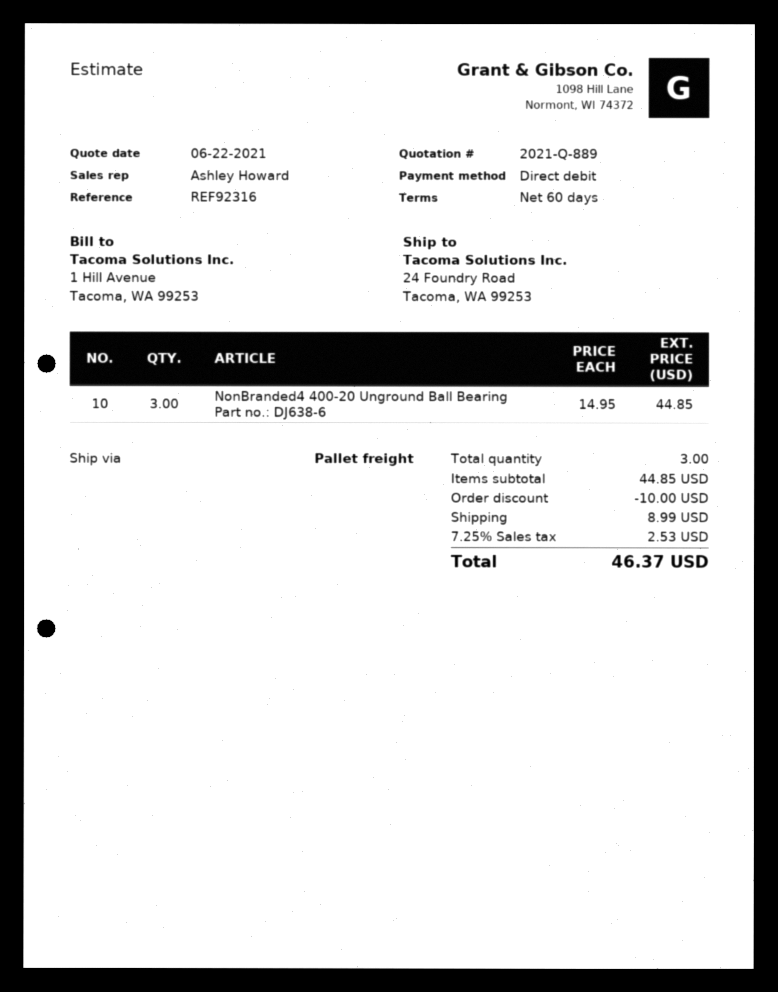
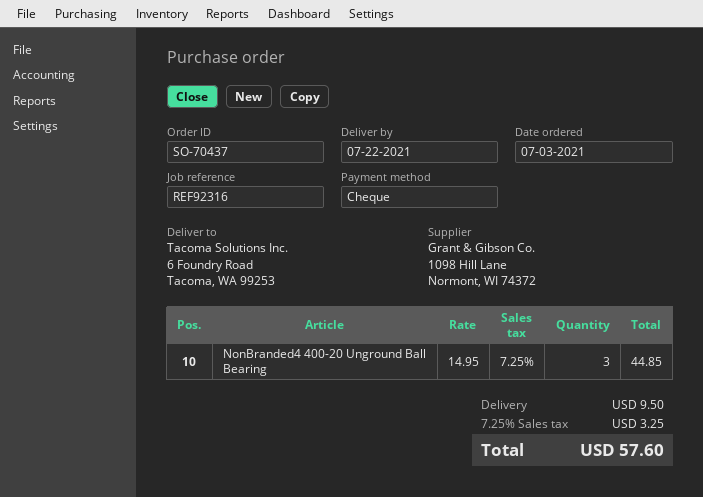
payment method: direct debit -> cheque
ship to: 24 Foundry Road, Tacoma, WA 99253 -> 6 Foundry Road, Tacoma, WA 99253
discount: 10.00 -> none
shipping: 8.99 -> 9.50
tax: 7.25% = 2.53 -> 7.25% = 3.25
total: 46.37 -> 57.60

